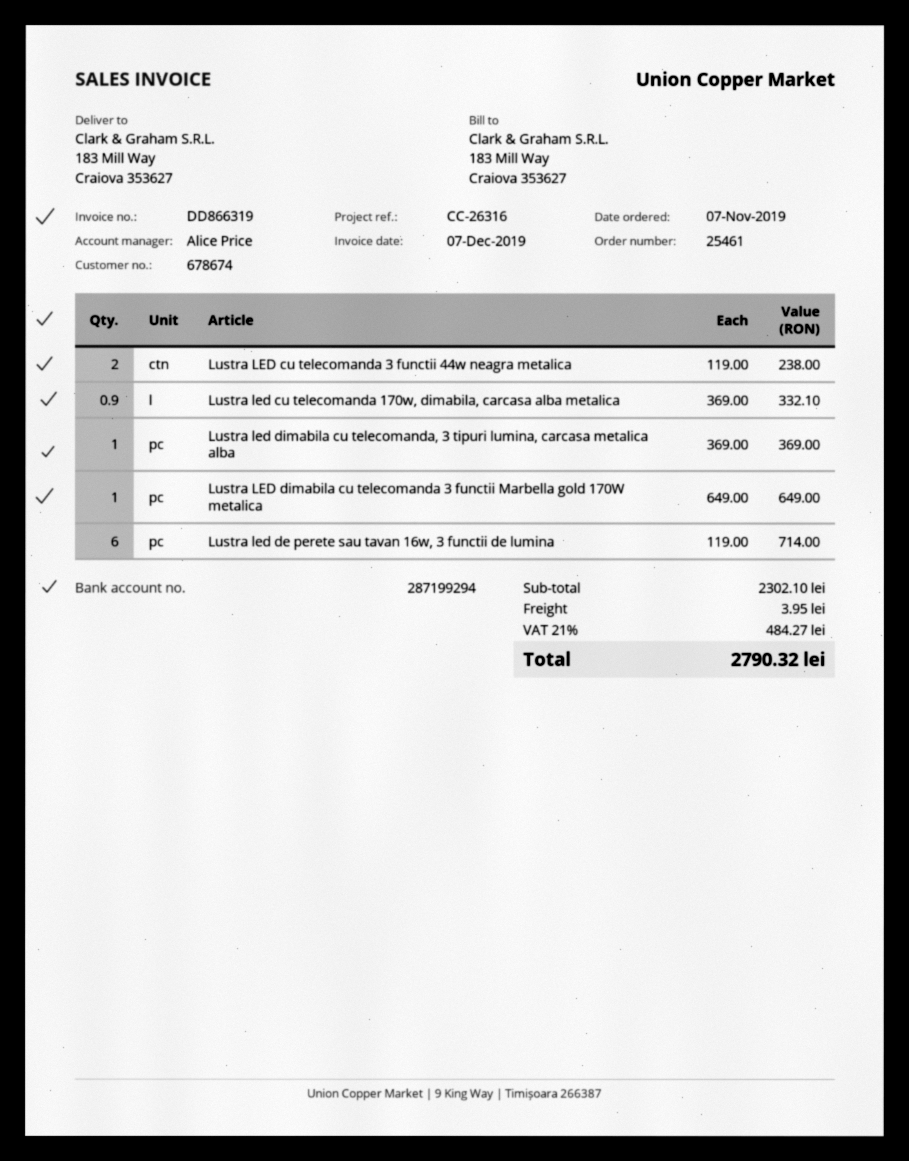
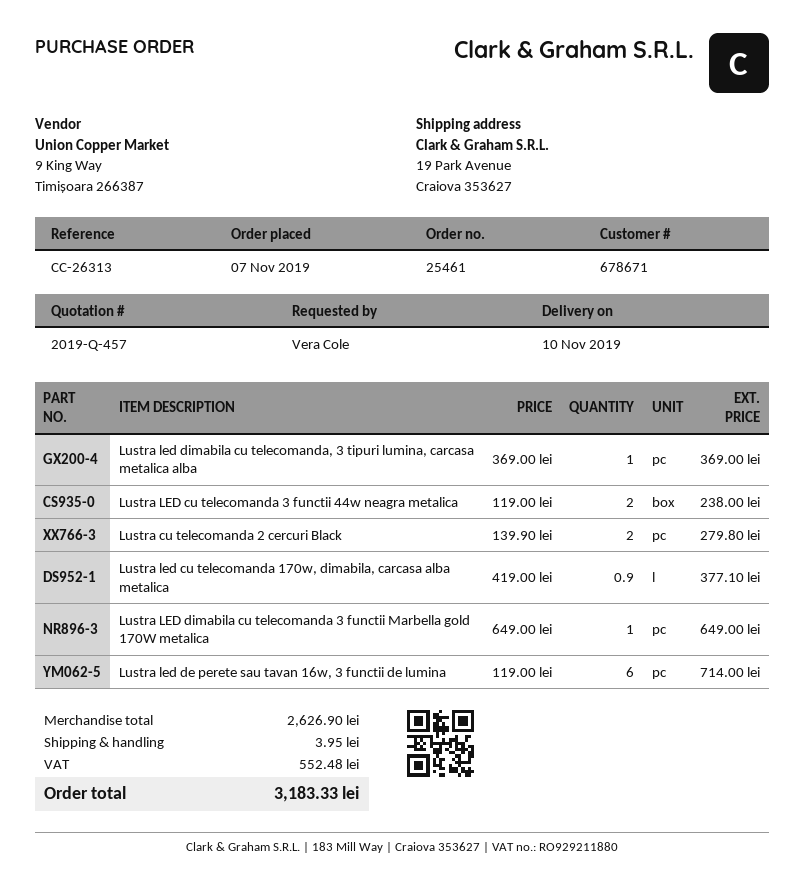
customer number: 678674 -> 678671
reference: CC-26316 -> CC-26313
ship to: 183 Mill Way, Craiova 353627 -> 19 Park Avenue, Craiova 353627
Lustra led cu telecomanda 170w, dimabila, carcasa alba metalica: 0.9 x 369.00 = 332.10 -> 0.9 x 419.00 = 377.10
Lustra cu telecomanda 2 cercuri Black: none -> 2 x 139.90 = 279.80
subtotal: 2302.10 -> 2626.90
tax: 484.27 -> 552.48
total: 2790.32 -> 3183.33

